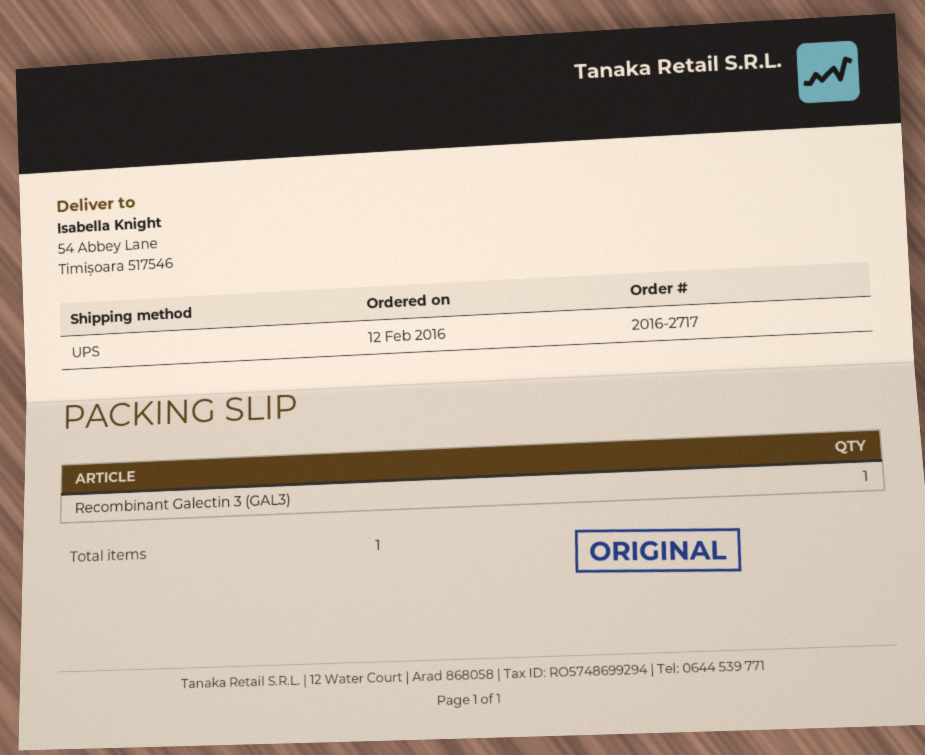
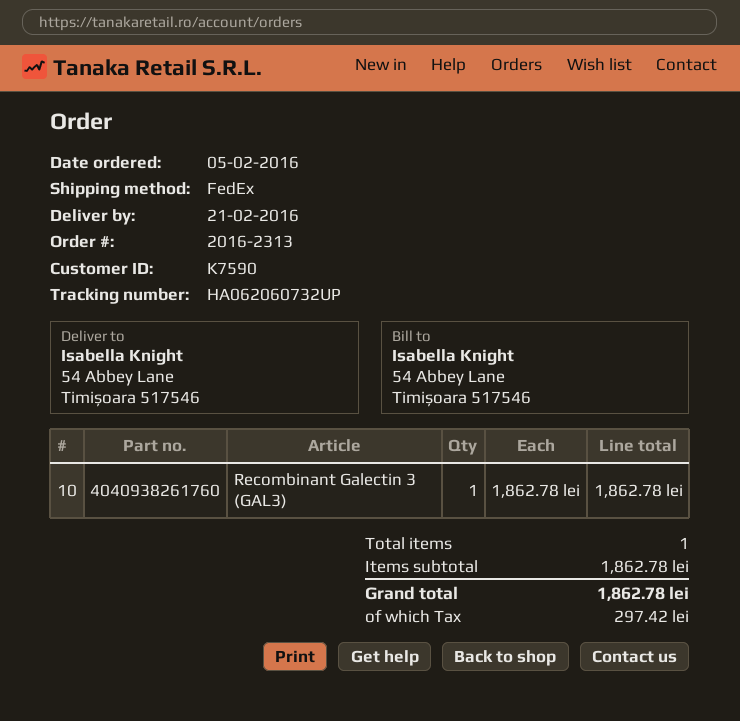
order number: 2016-2717 -> 2016-2313
order date: 2016-02-12 -> 2016-02-05
shipping method: UPS -> FedEx

